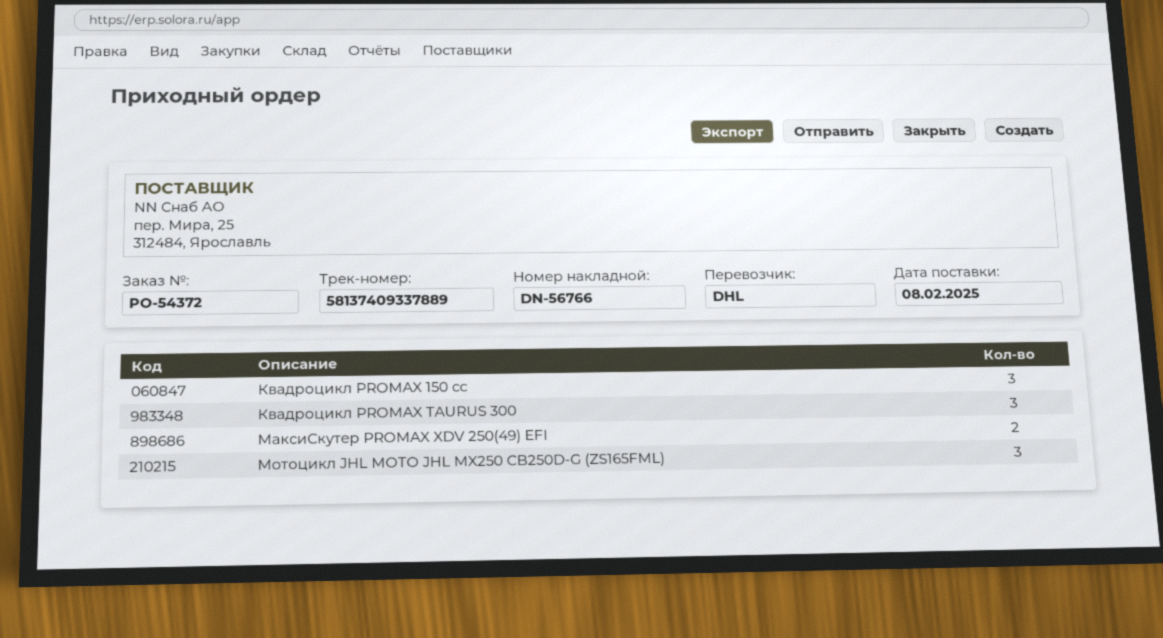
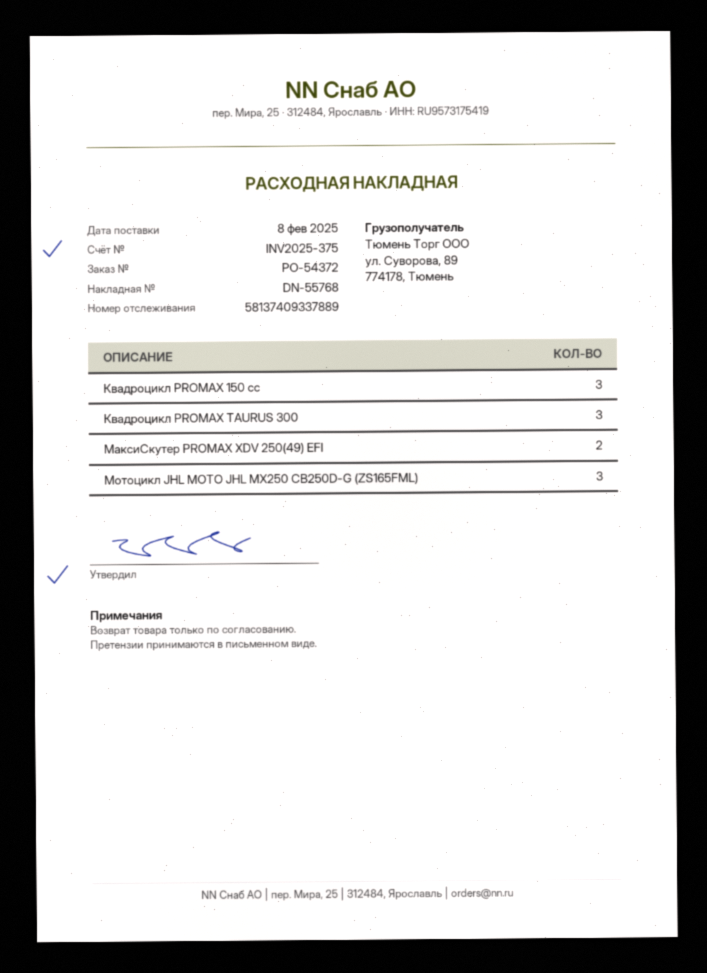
delivery note number: DN-56766 -> DN-55768

